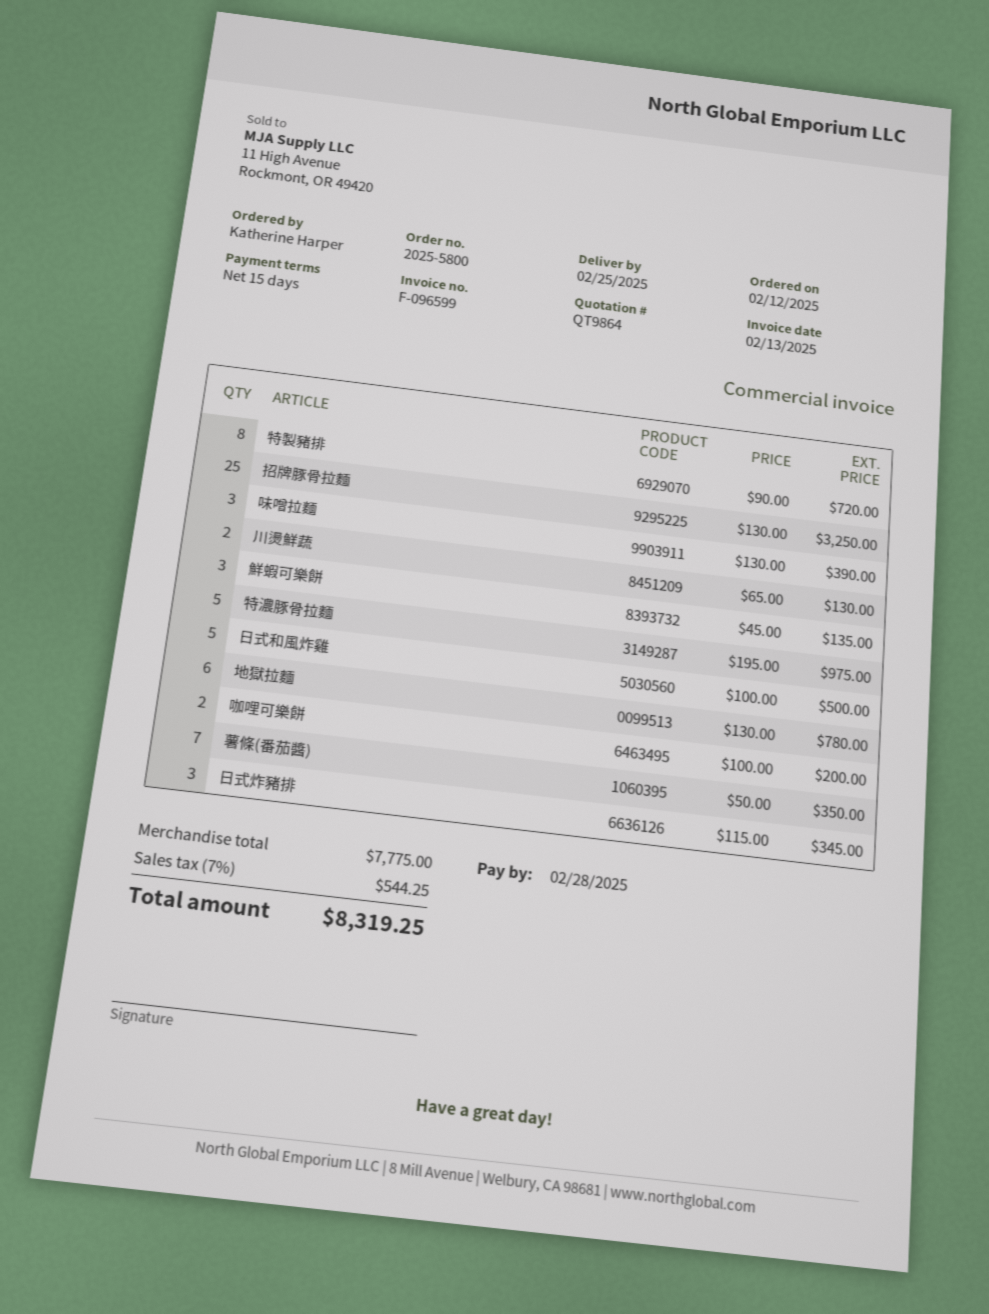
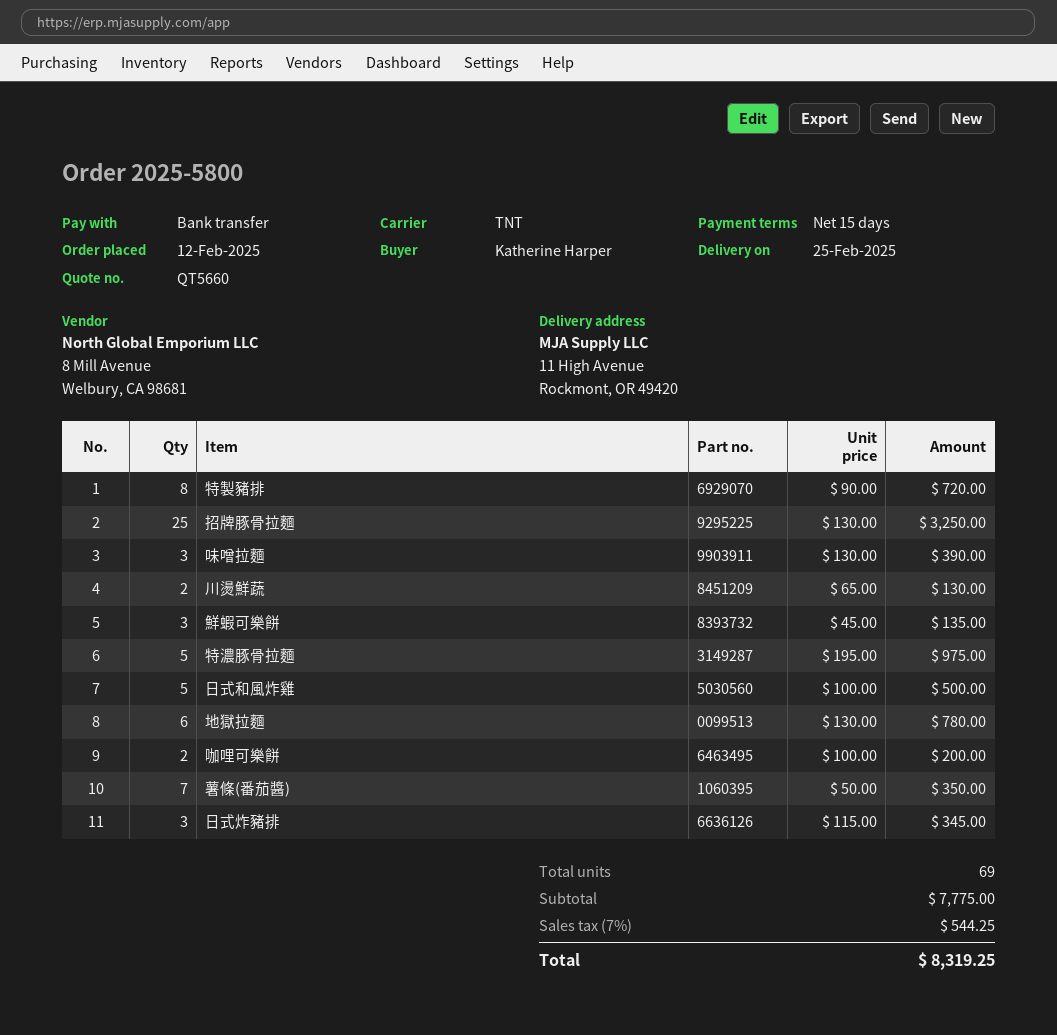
quote number: QT9864 -> QT5660

